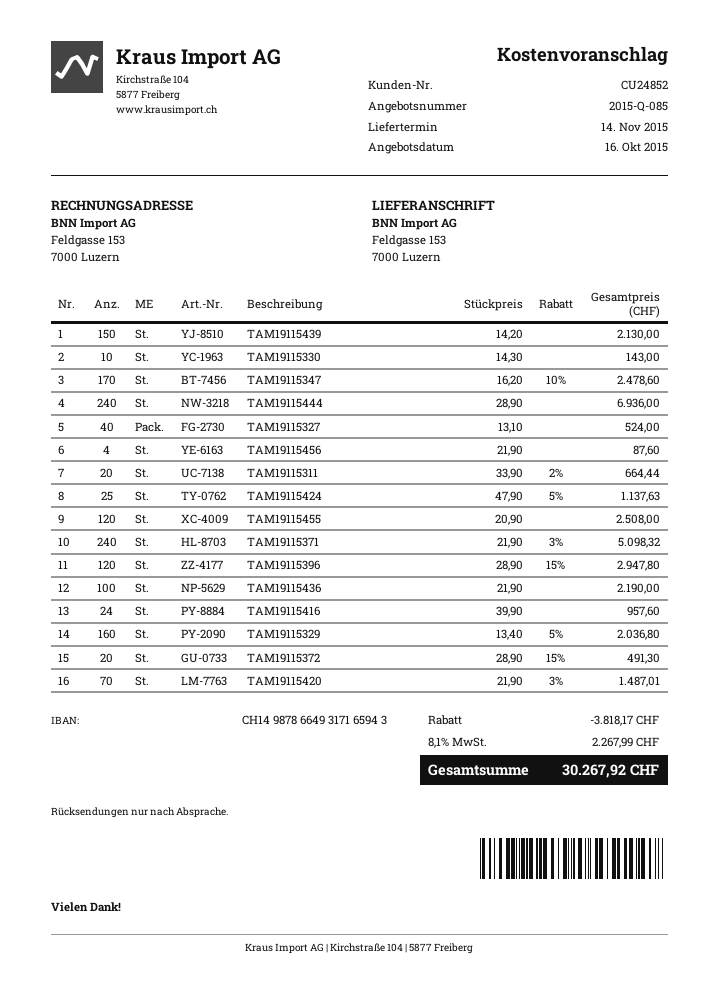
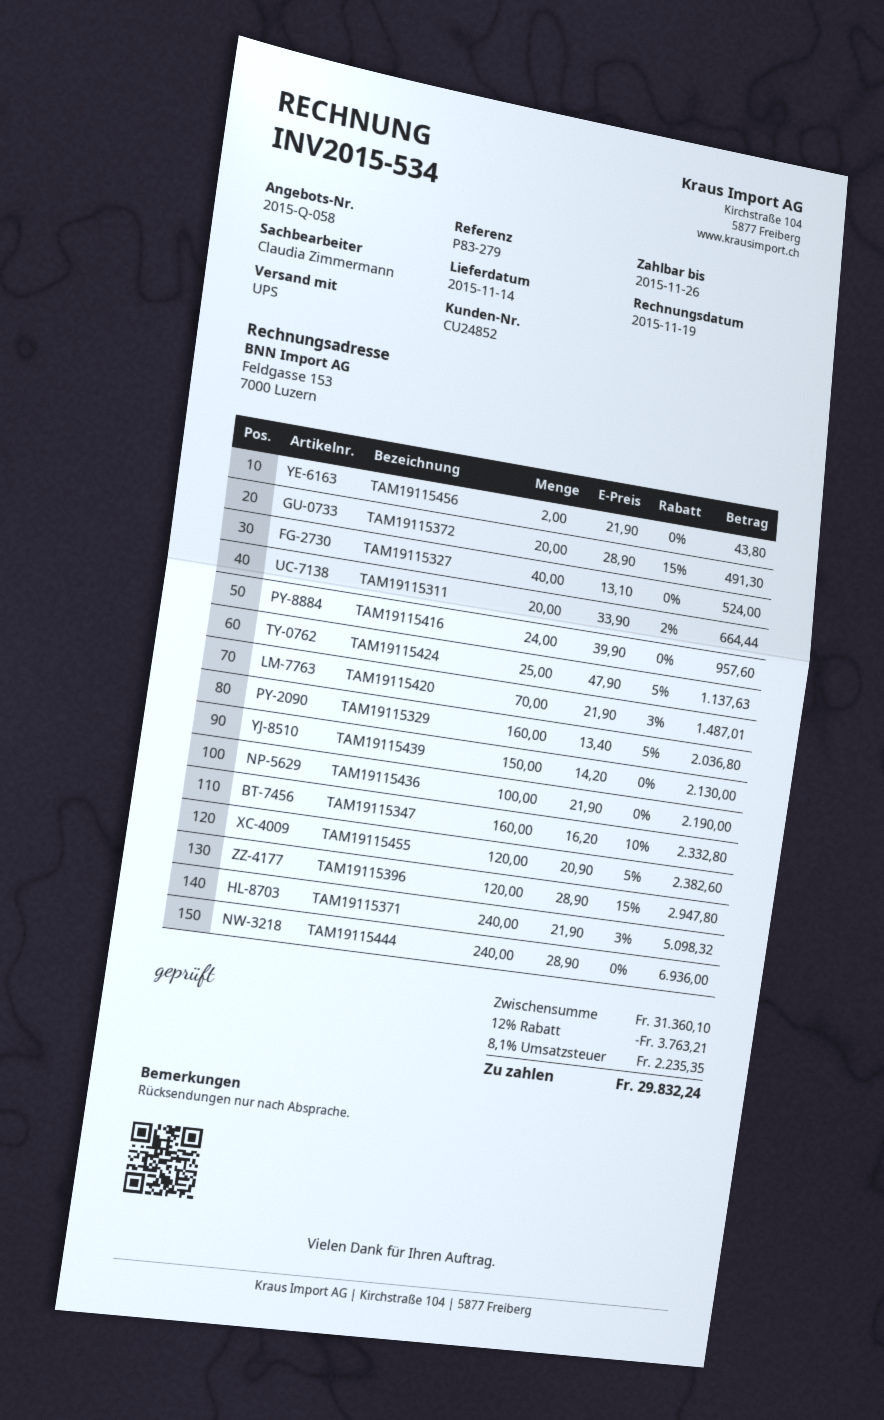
quote number: 2015-Q-085 -> 2015-Q-058
TAM19115330: 10 x 14.30 = 143.00 -> none
TAM19115347: 170 x 16.20 - 10% = 2478.60 -> 160 x 16.20 - 10% = 2332.80
TAM19115456: 4 x 21.90 = 87.60 -> 2 x 21.90 = 43.80
TAM19115455: 120 x 20.90 = 2508.00 -> 120 x 20.90 - 5% = 2382.60
discount: 3818.17 -> 3763.21
tax: 8.1% = 2267.99 -> 8.1% = 2235.35
total: 30267.92 -> 29832.24

